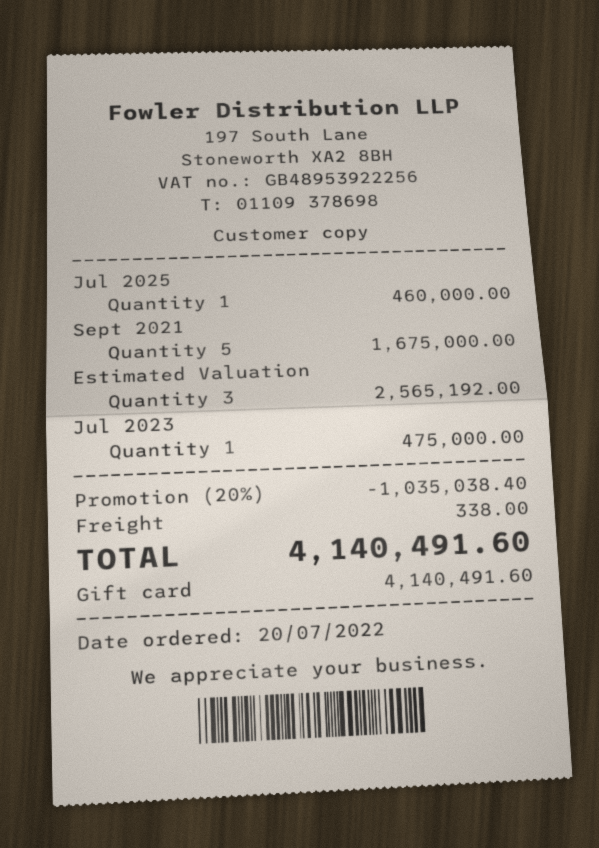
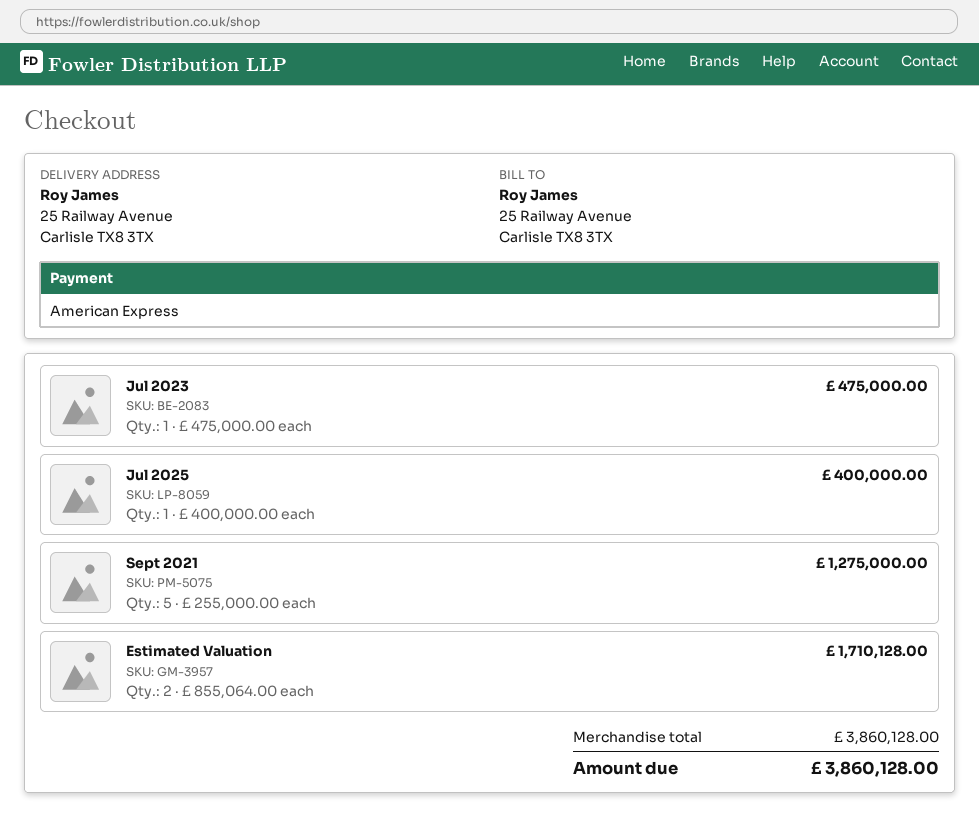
payment method: gift card -> American Express
Jul 2025: 1 for 460000.00 -> 1 for 400000.00
Sept 2021: 5 for 1675000.00 -> 5 for 1275000.00
Estimated Valuation: 3 for 2565192.00 -> 2 for 1710128.00
discount: 20% = 1035038.40 -> none
shipping: 338.00 -> none
total: 4140491.60 -> 3860128.00

